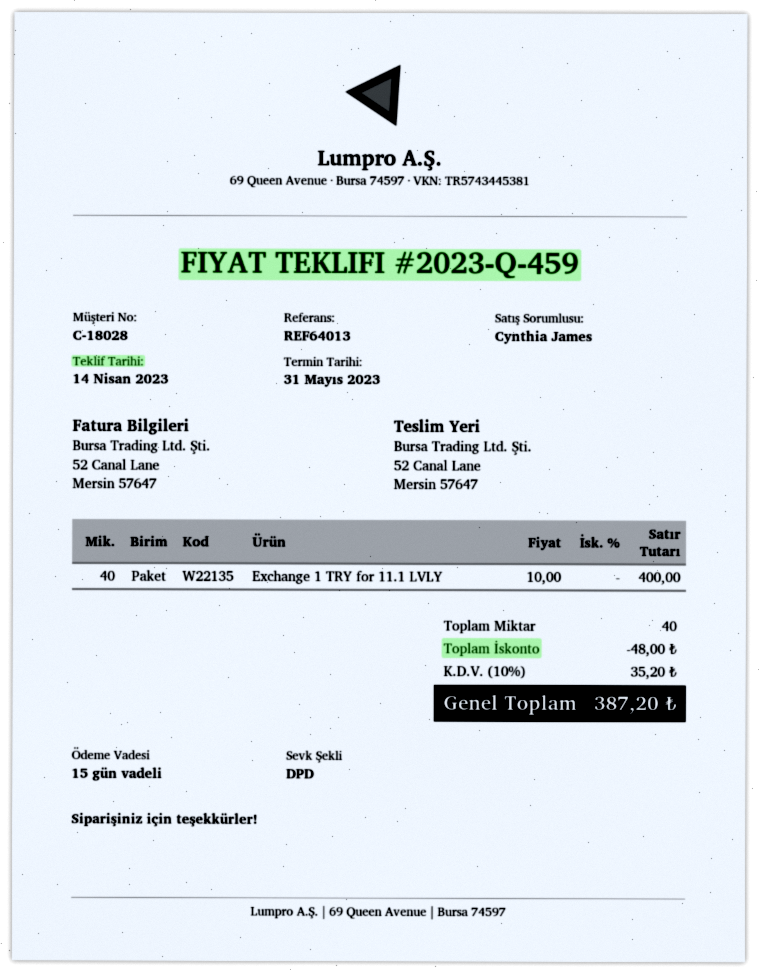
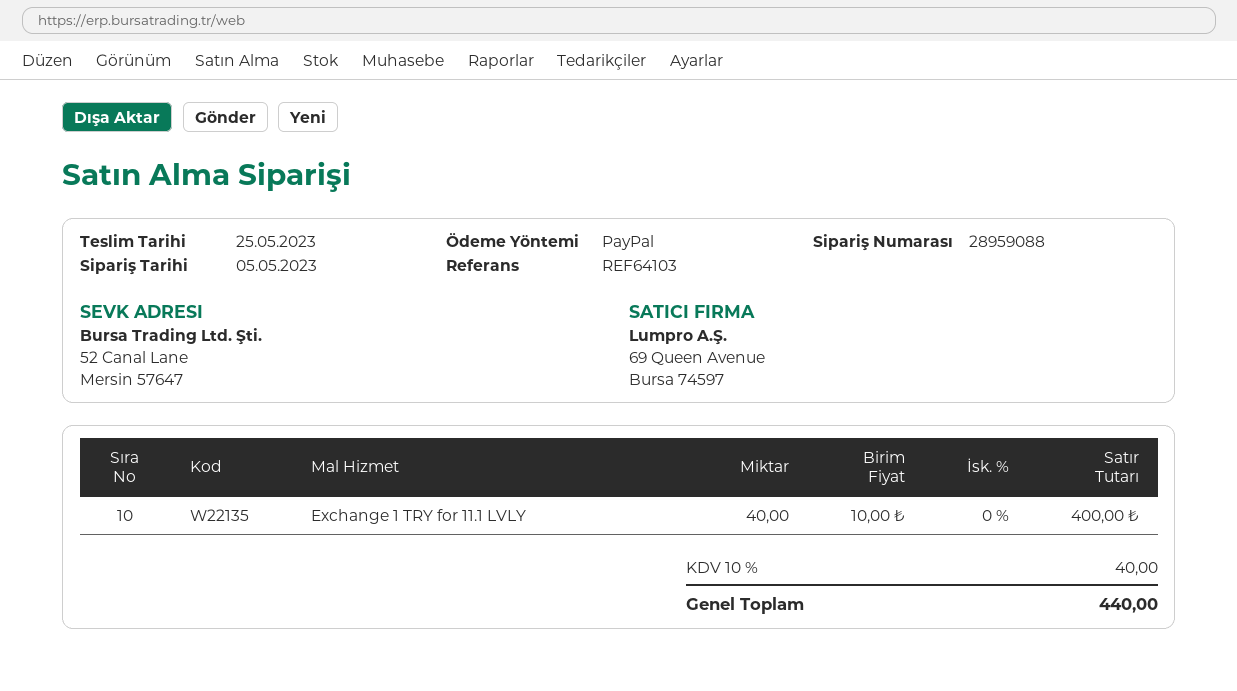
delivery date: 2023-05-31 -> 2023-05-25
reference: REF64013 -> REF64103
discount: 48.00 -> none
tax: 10% = 35.20 -> 10% = 40.00
total: 387.20 -> 440.00

